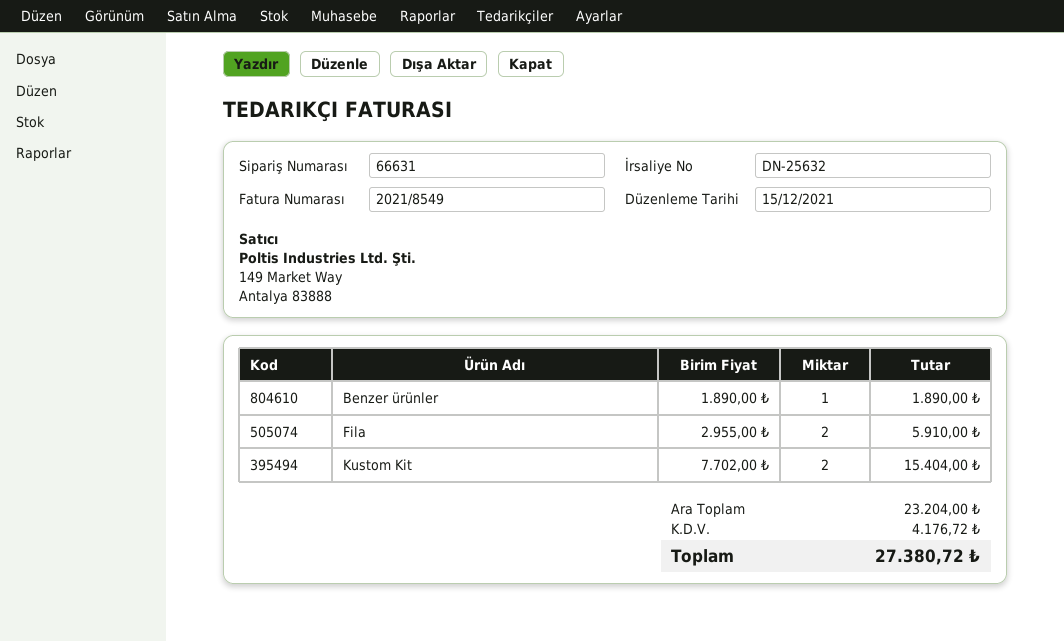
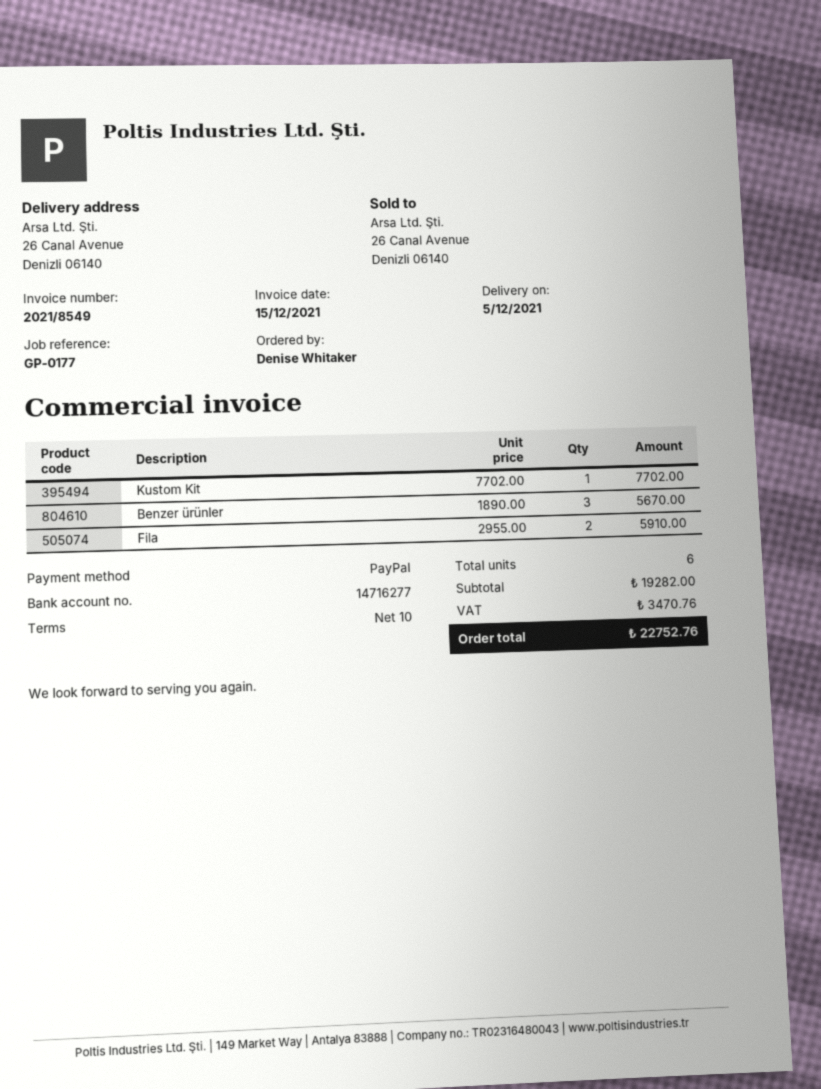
Benzer ürünler: 1 x 1890.00 = 1890.00 -> 3 x 1890.00 = 5670.00
Kustom Kit: 2 x 7702.00 = 15404.00 -> 1 x 7702.00 = 7702.00
subtotal: 23204.00 -> 19282.00
tax: 4176.72 -> 3470.76
total: 27380.72 -> 22752.76

